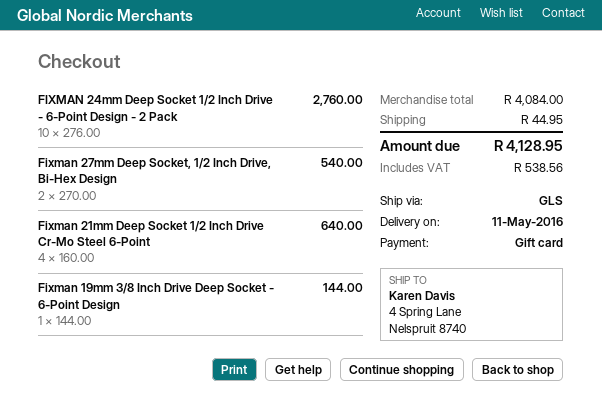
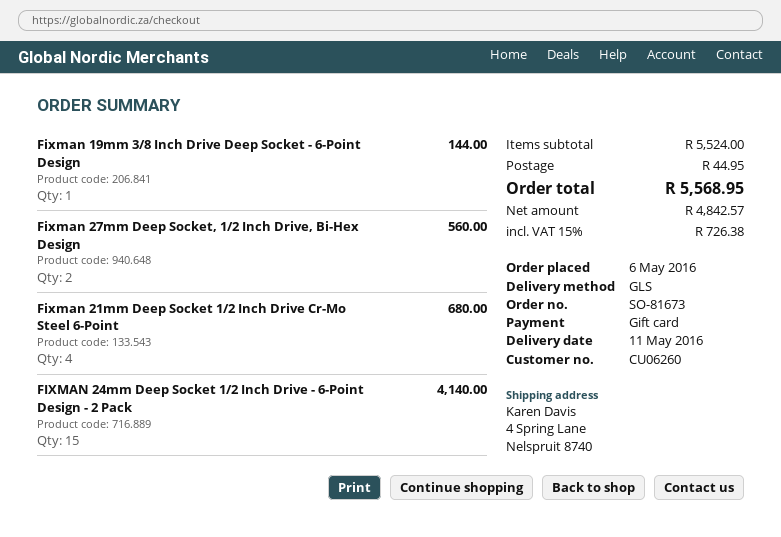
FIXMAN 24mm Deep Socket 1/2 Inch Drive - 6-Point Design - 2 Pack: 10 for 2760.00 -> 15 for 4140.00
Fixman 27mm Deep Socket, 1/2 Inch Drive, Bi-Hex Design: 2 for 540.00 -> 2 for 560.00
Fixman 21mm Deep Socket 1/2 Inch Drive Cr-Mo Steel 6-Point: 4 for 640.00 -> 4 for 680.00
subtotal: 4084.00 -> 5524.00
tax: 538.56 -> 726.38
total: 4128.95 -> 5568.95

